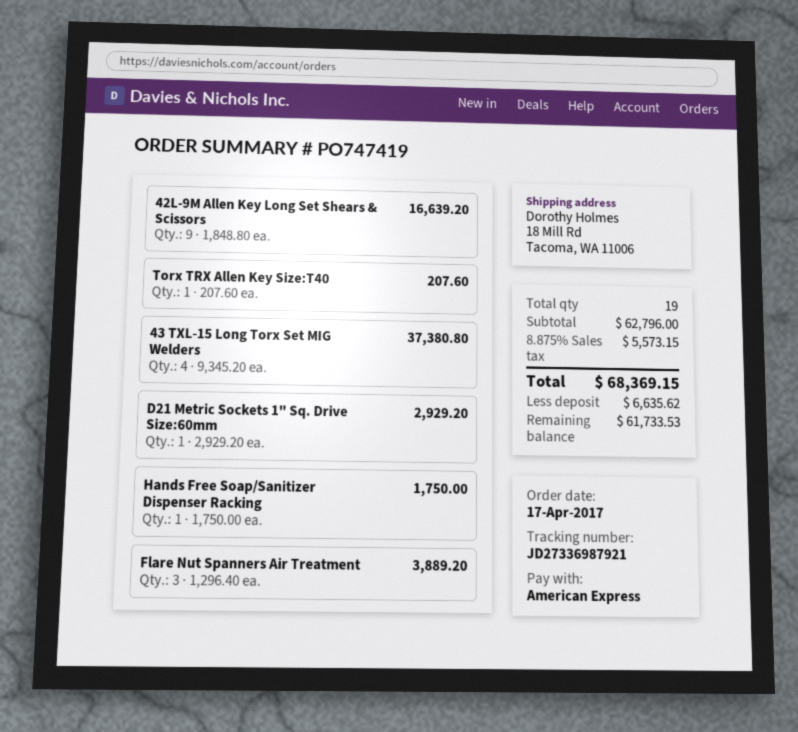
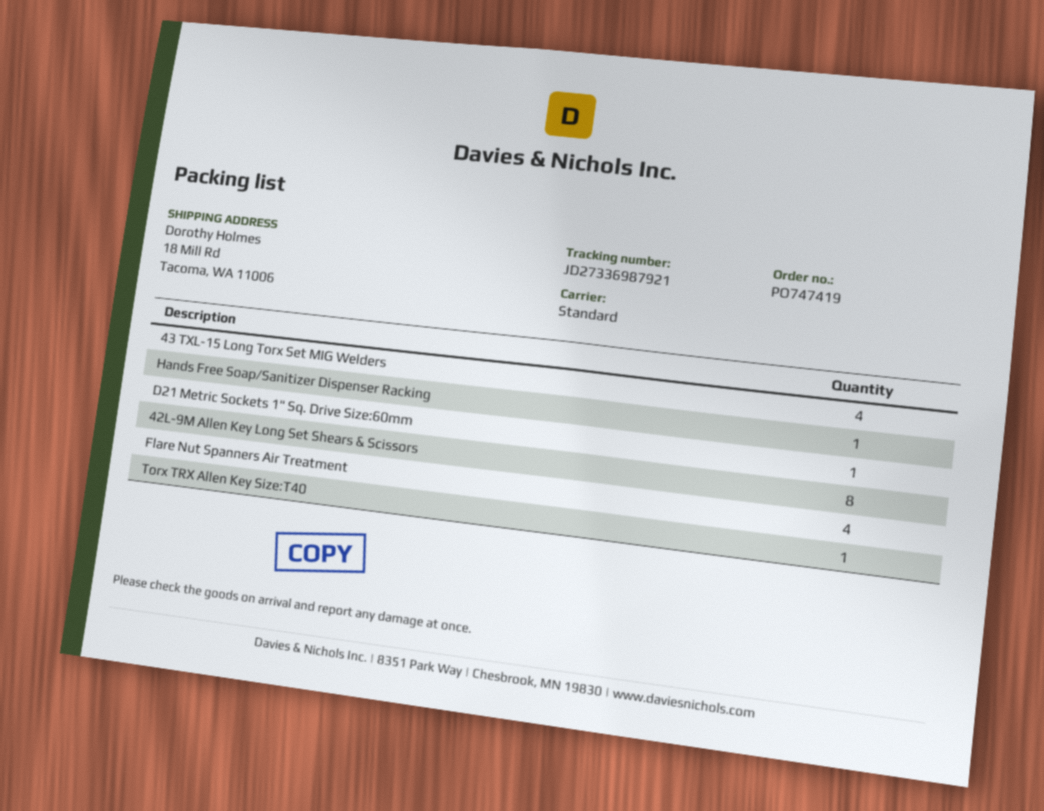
42L-9M Allen Key Long Set Shears & Scissors: 9 -> 8
Flare Nut Spanners Air Treatment: 3 -> 4

